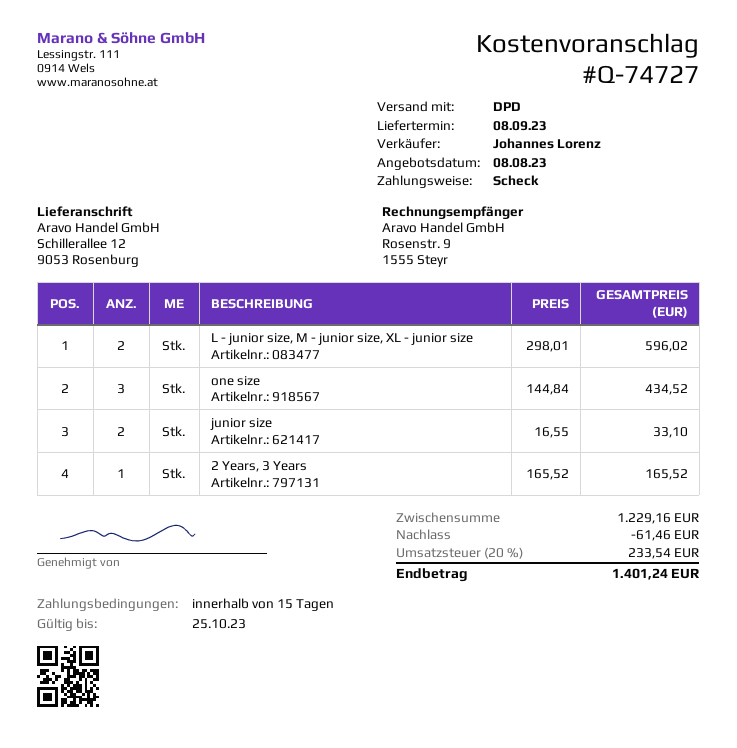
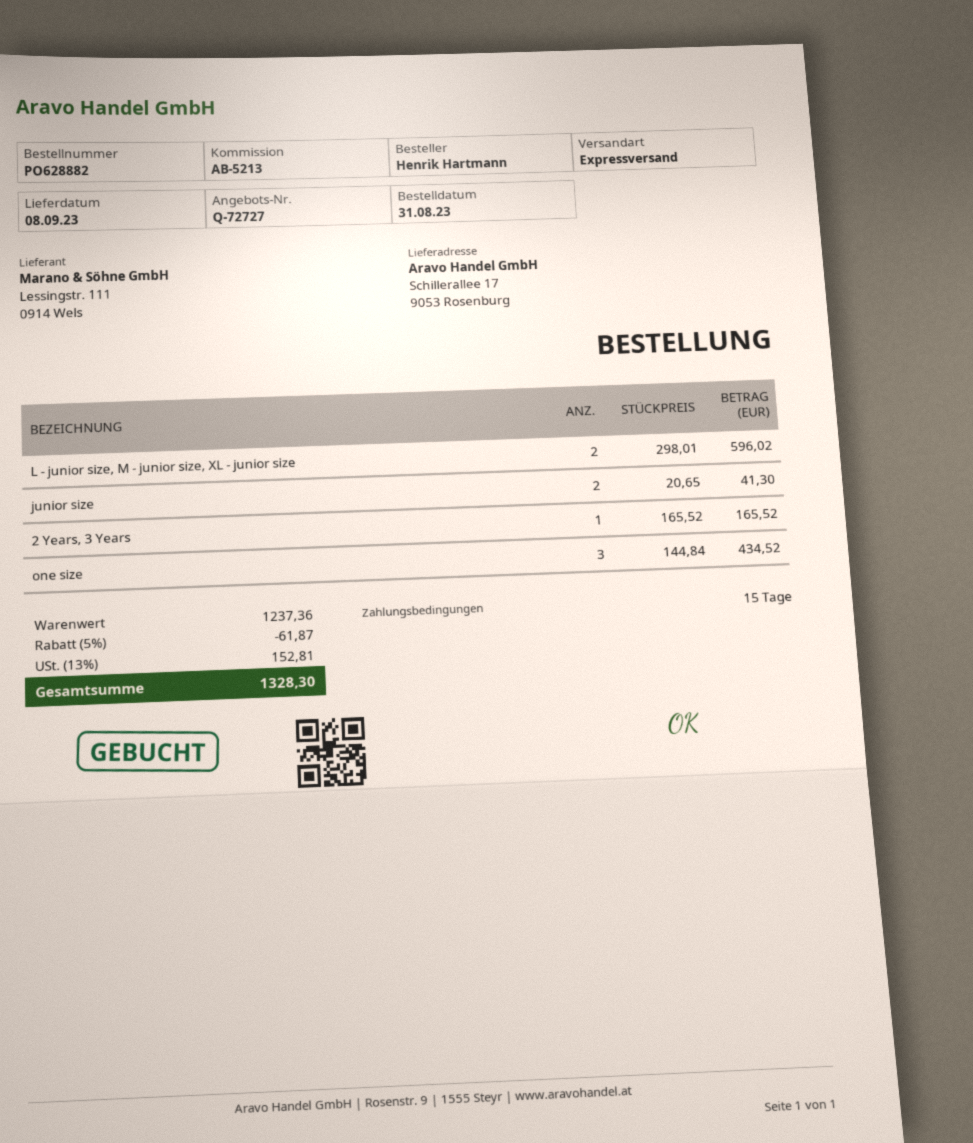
quote number: Q-74727 -> Q-72727
shipping method: DPD -> express
ship to: Schillerallee 12, 9053 Rosenburg -> Schillerallee 17, 9053 Rosenburg
junior size: 2 x 16.55 = 33.10 -> 2 x 20.65 = 41.30
subtotal: 1229.16 -> 1237.36
discount: 61.46 -> 61.87
tax: 20% = 233.54 -> 13% = 152.81
total: 1401.24 -> 1328.30

